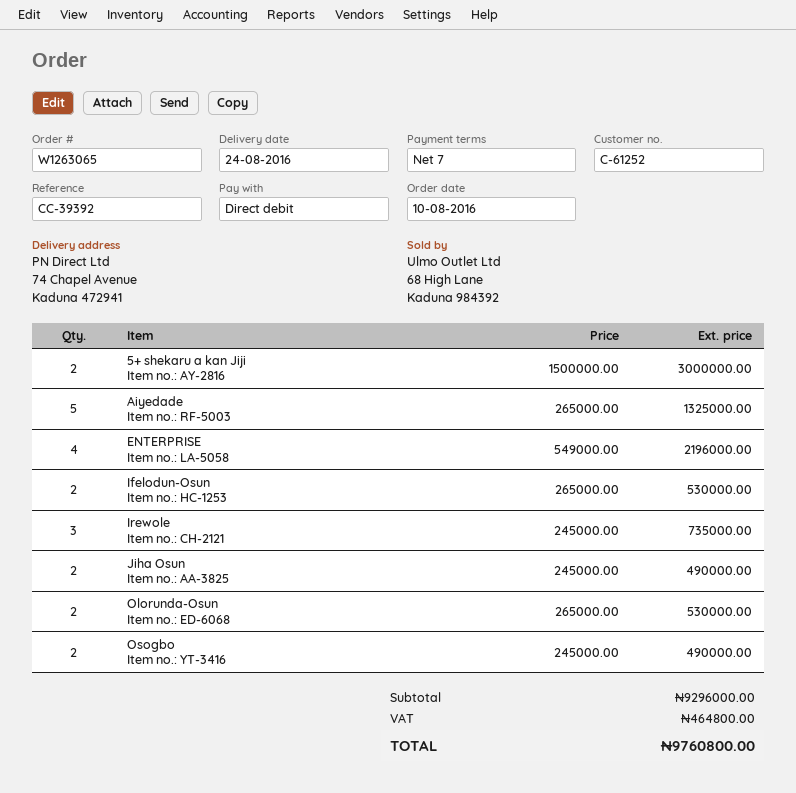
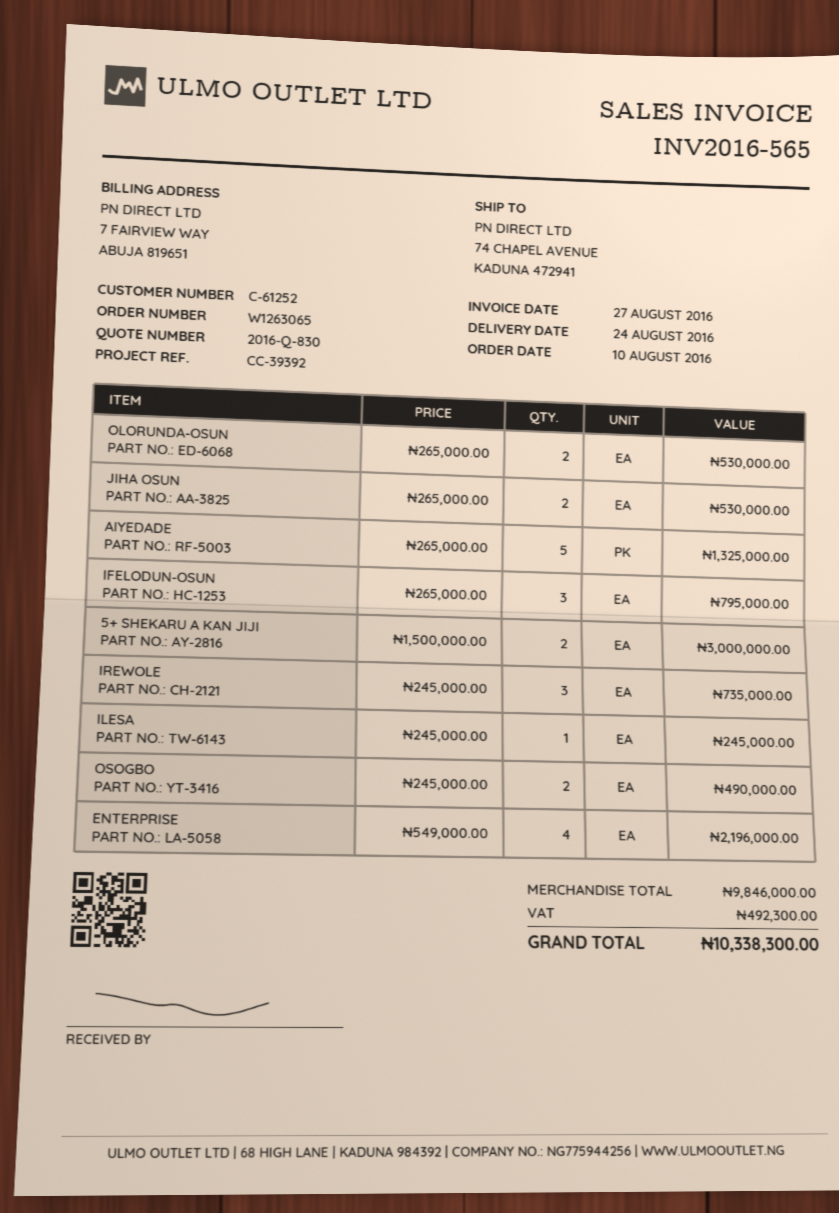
Ifelodun-Osun: 2 x 265000.00 = 530000.00 -> 3 x 265000.00 = 795000.00
Jiha Osun: 2 x 245000.00 = 490000.00 -> 2 x 265000.00 = 530000.00
ILESA: none -> 1 x 245000.00 = 245000.00
subtotal: 9296000.00 -> 9846000.00
tax: 464800.00 -> 492300.00
total: 9760800.00 -> 10338300.00

